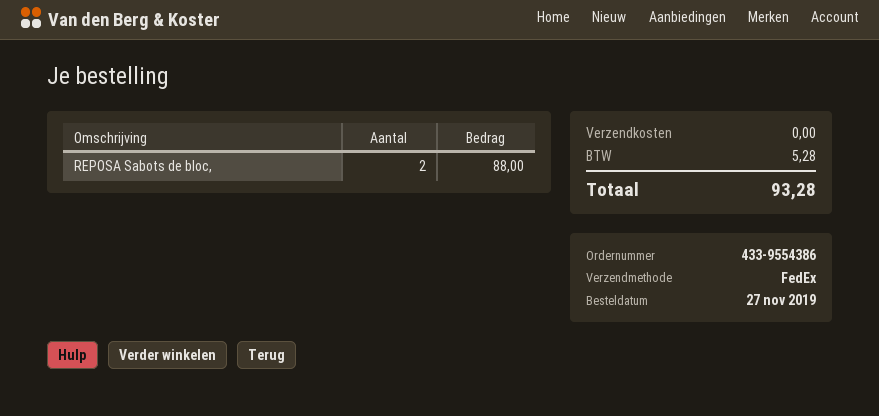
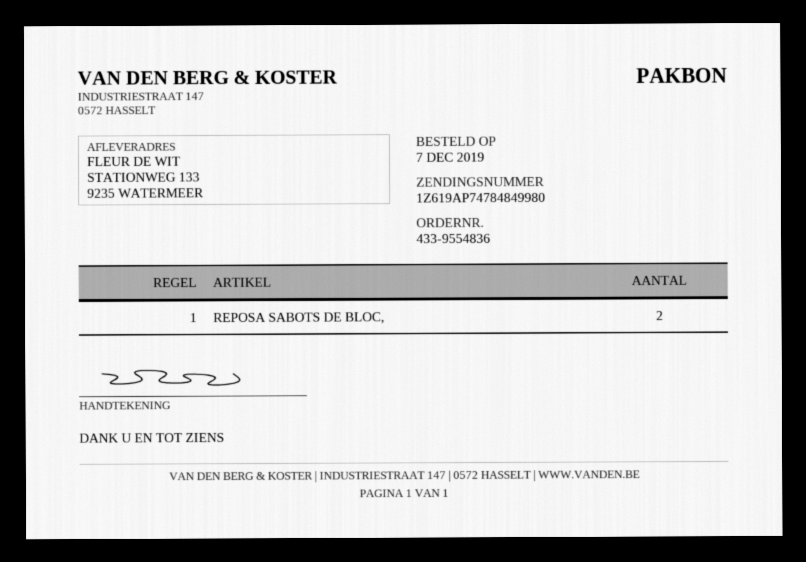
order number: 433-9554386 -> 433-9554836
order date: 2019-11-27 -> 2019-12-07

